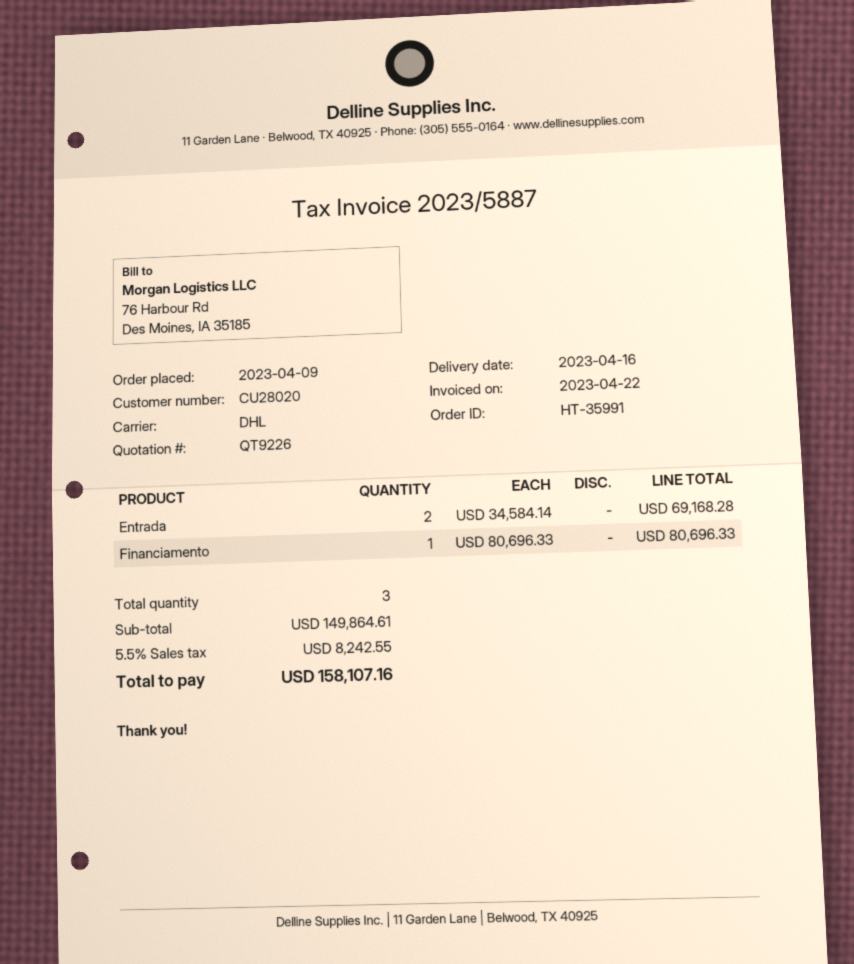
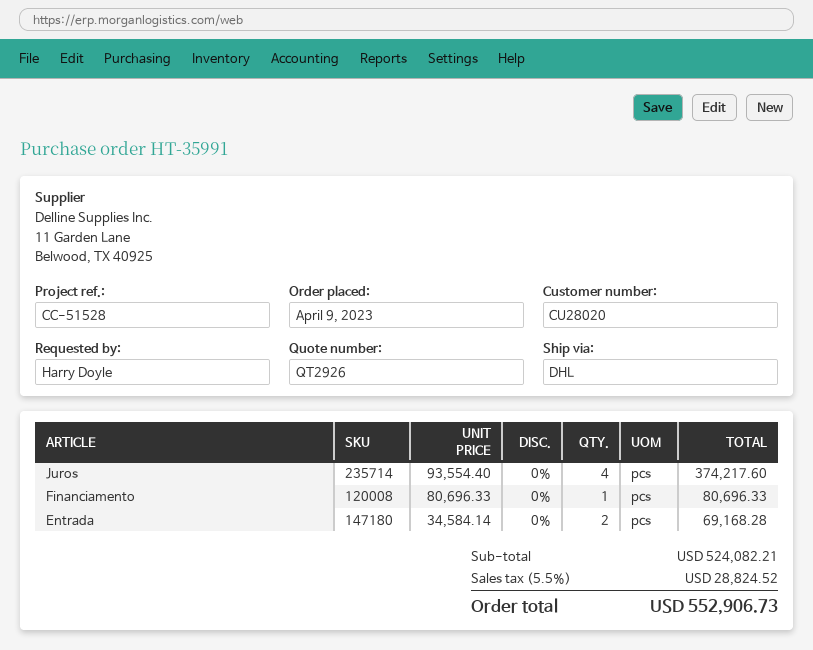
quote number: QT9226 -> QT2926
Juros: none -> 4 x 93554.40 = 374217.60
subtotal: 149864.61 -> 524082.21
tax: 5.5% = 8242.55 -> 5.5% = 28824.52
total: 158107.16 -> 552906.73

